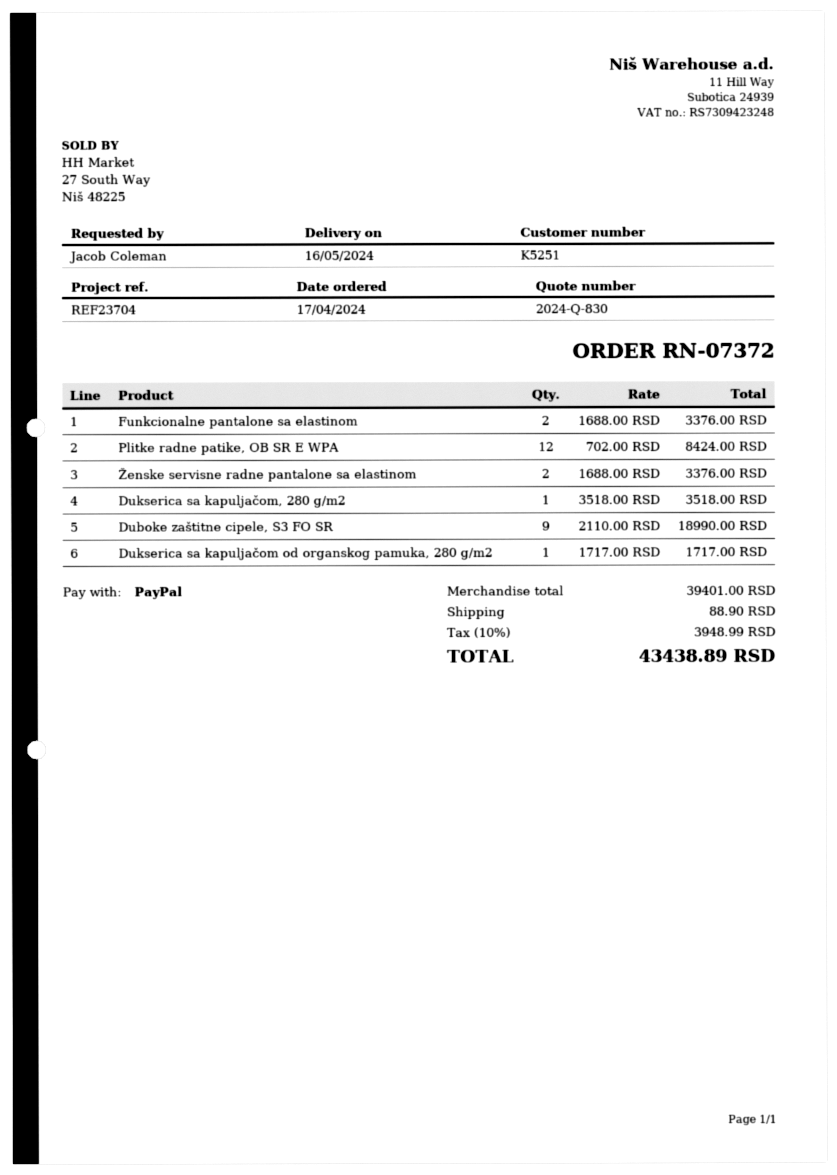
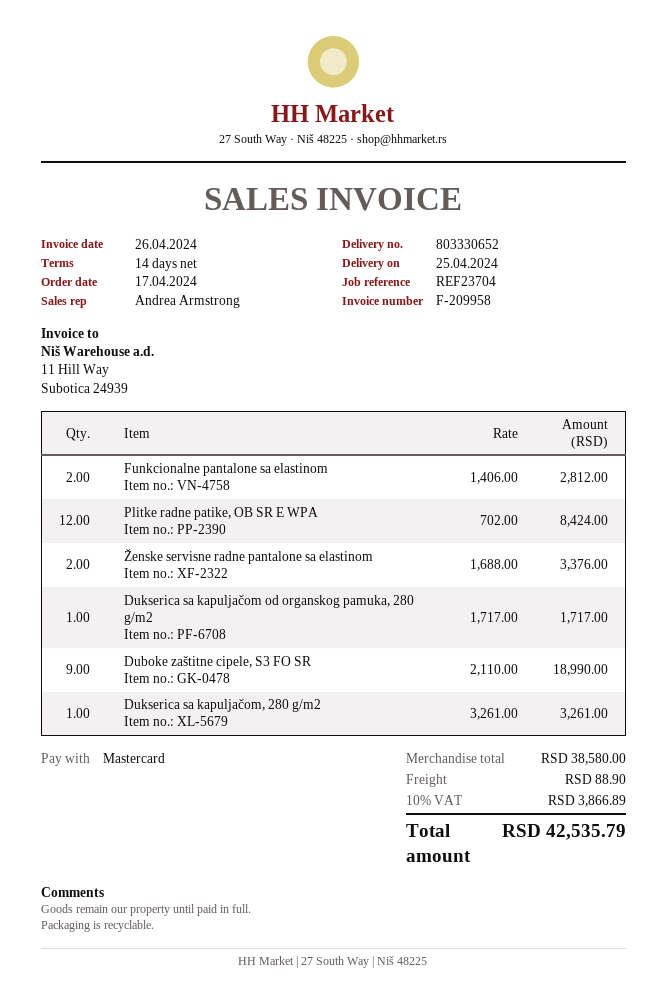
delivery date: 2024-05-16 -> 2024-04-25
payment method: PayPal -> Mastercard
Funkcionalne pantalone sa elastinom: 2 x 1688.00 = 3376.00 -> 2 x 1406.00 = 2812.00
Dukserica sa kapuljačom, 280 g/m2: 1 x 3518.00 = 3518.00 -> 1 x 3261.00 = 3261.00
subtotal: 39401.00 -> 38580.00
tax: 10% = 3948.99 -> 10% = 3866.89
total: 43438.89 -> 42535.79

